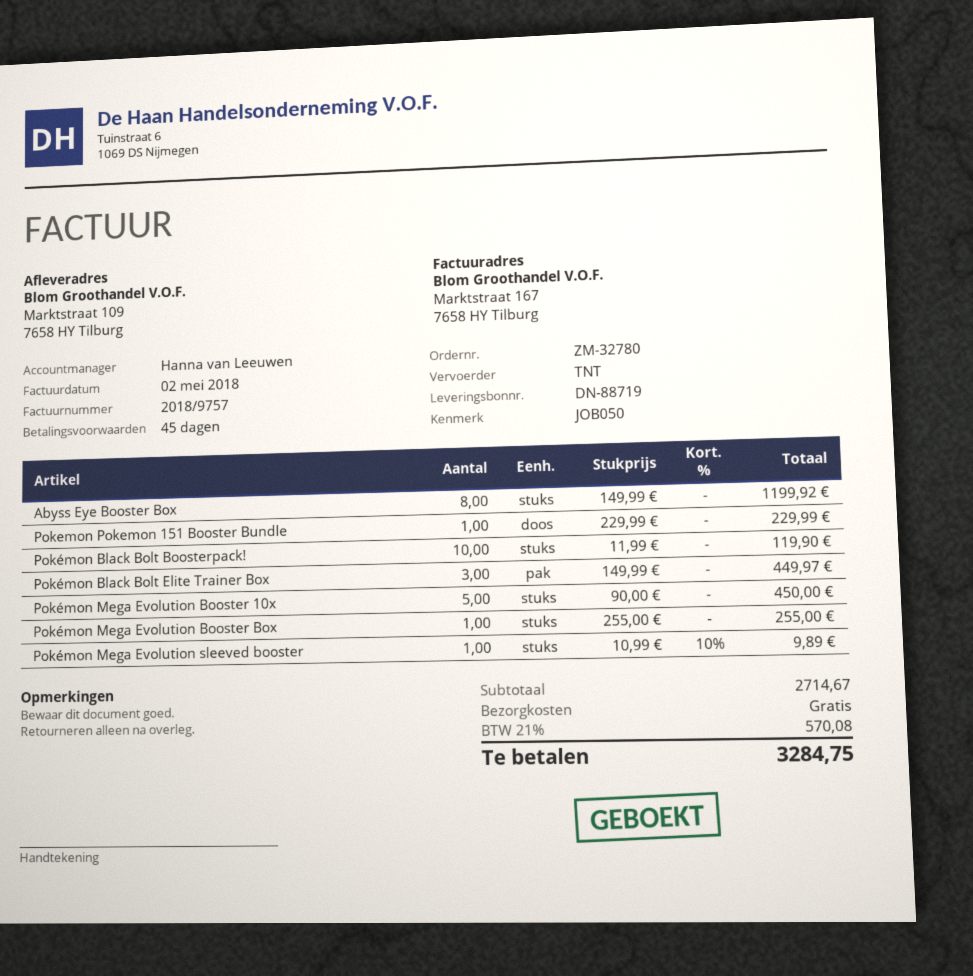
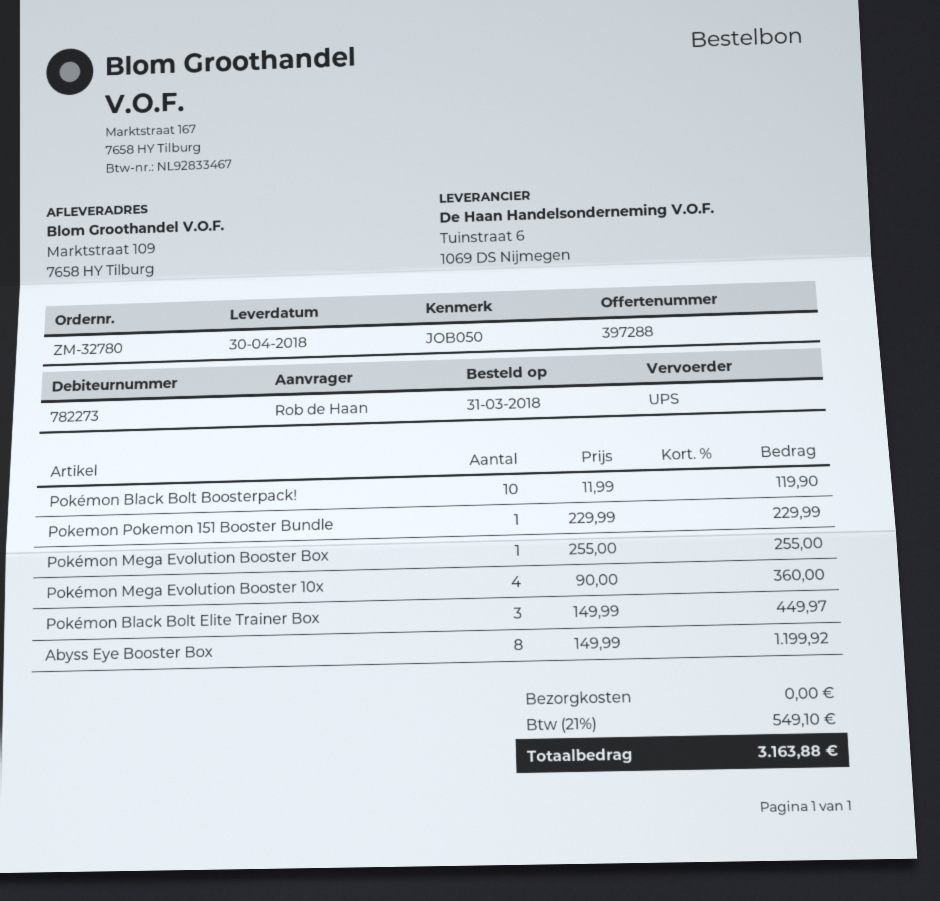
shipping method: TNT -> UPS
Pokémon Mega Evolution Booster 10x: 5 x 90.00 = 450.00 -> 4 x 90.00 = 360.00
Pokémon Mega Evolution sleeved booster: 1 x 10.99 - 10% = 9.89 -> none
tax: 21% = 570.08 -> 21% = 549.10
total: 3284.75 -> 3163.88

